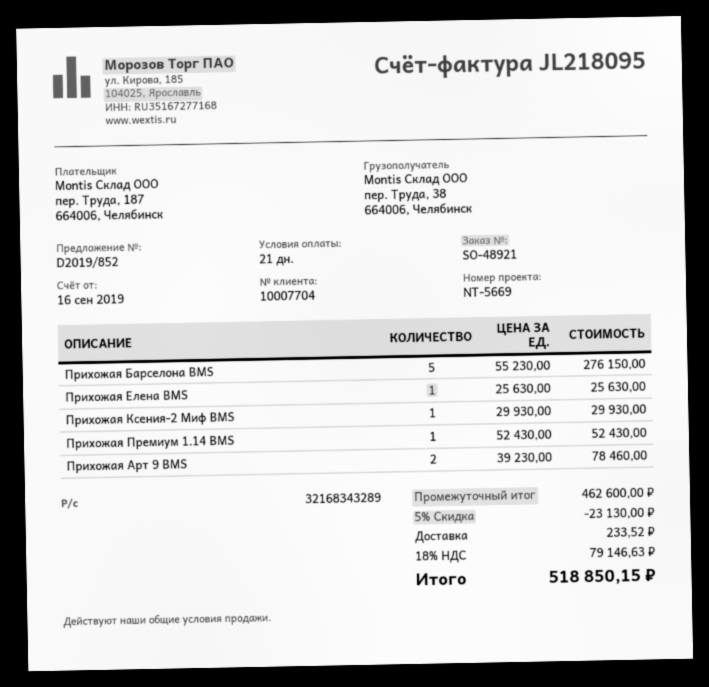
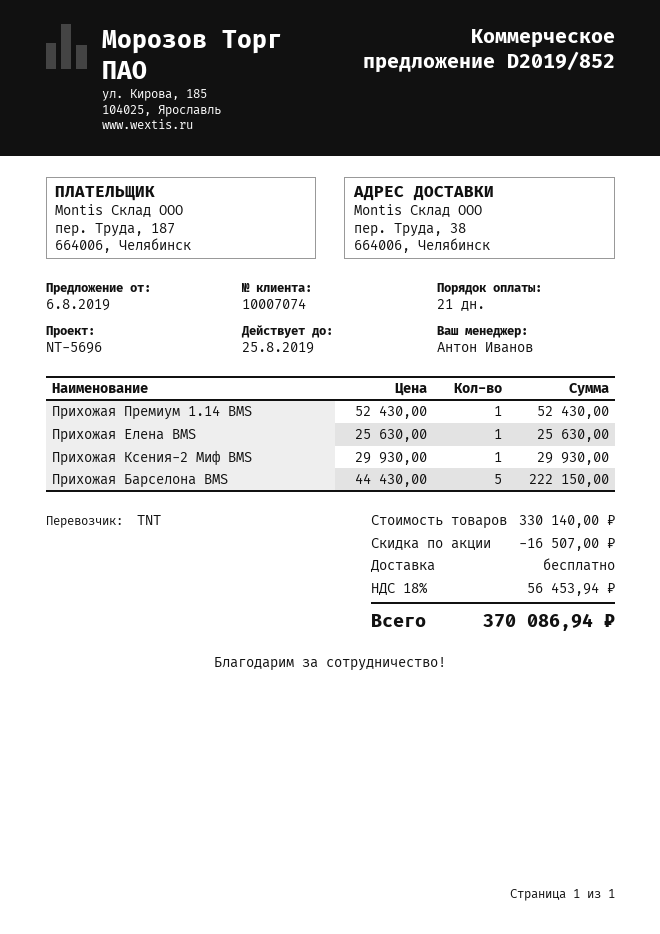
customer number: 10007704 -> 10007074
reference: NT-5669 -> NT-5696
Прихожая Барселона BMS: 5 x 55230.00 = 276150.00 -> 5 x 44430.00 = 222150.00
Прихожая Арт 9 BMS: 2 x 39230.00 = 78460.00 -> none
subtotal: 462600.00 -> 330140.00
discount: 23130.00 -> 16507.00
shipping: 233.52 -> 0.00
tax: 18% = 79146.63 -> 18% = 56453.94
total: 518850.15 -> 370086.94

